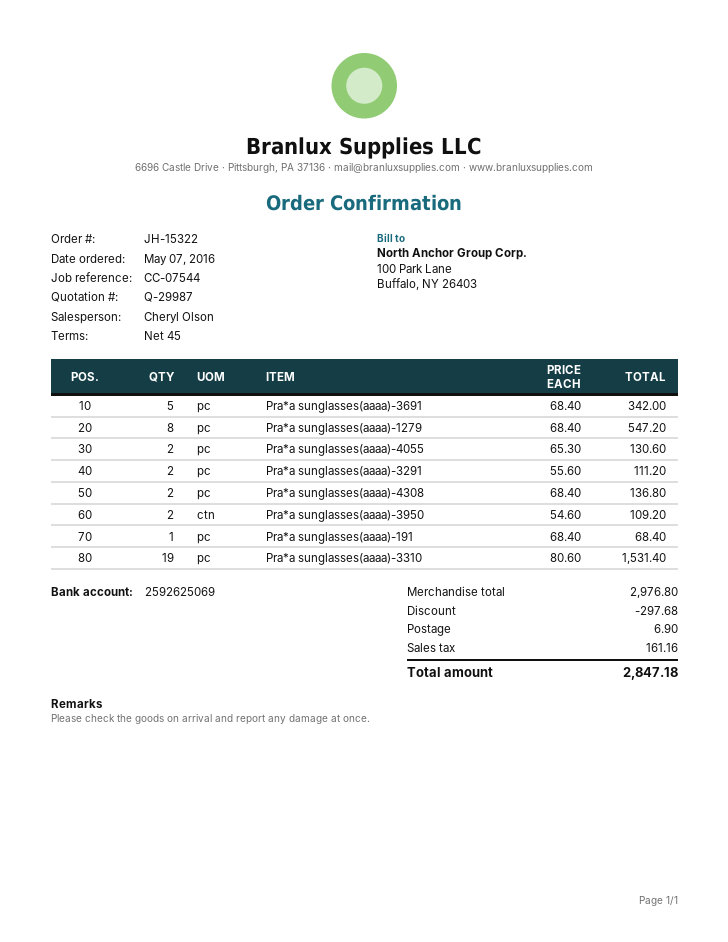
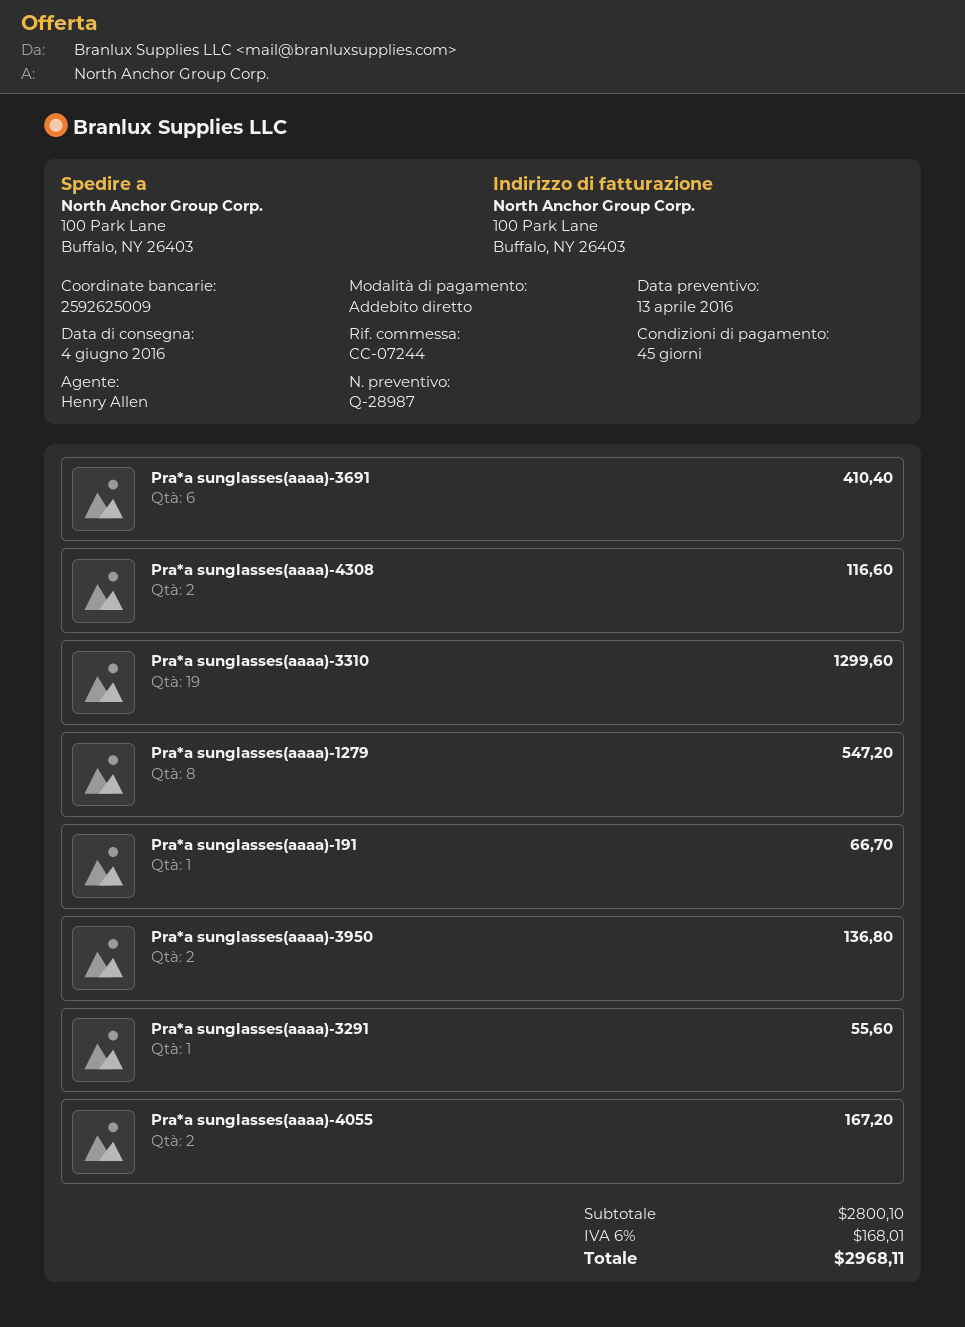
quote number: Q-29987 -> Q-28987
reference: CC-07544 -> CC-07244
sales rep: Cheryl Olson -> Henry Allen
bank account: 2592625069 -> 2592625009
Pra*a sunglasses(aaaa)-3691: 5 for 342.00 -> 6 for 410.40
Pra*a sunglasses(aaaa)-4055: 2 for 130.60 -> 2 for 167.20
Pra*a sunglasses(aaaa)-3291: 2 for 111.20 -> 1 for 55.60
Pra*a sunglasses(aaaa)-4308: 2 for 136.80 -> 2 for 116.60
Pra*a sunglasses(aaaa)-3950: 2 for 109.20 -> 2 for 136.80
Pra*a sunglasses(aaaa)-191: 1 for 68.40 -> 1 for 66.70
Pra*a sunglasses(aaaa)-3310: 19 for 1531.40 -> 19 for 1299.60
subtotal: 2976.80 -> 2800.10
discount: 297.68 -> none
shipping: 6.90 -> none
tax: 161.16 -> 168.01
total: 2847.18 -> 2968.11

